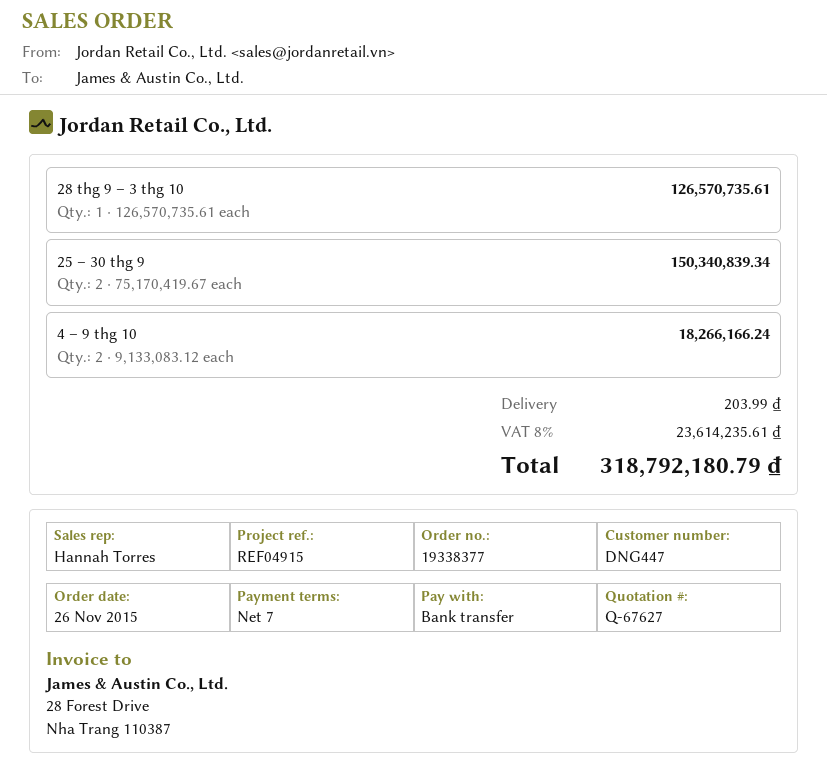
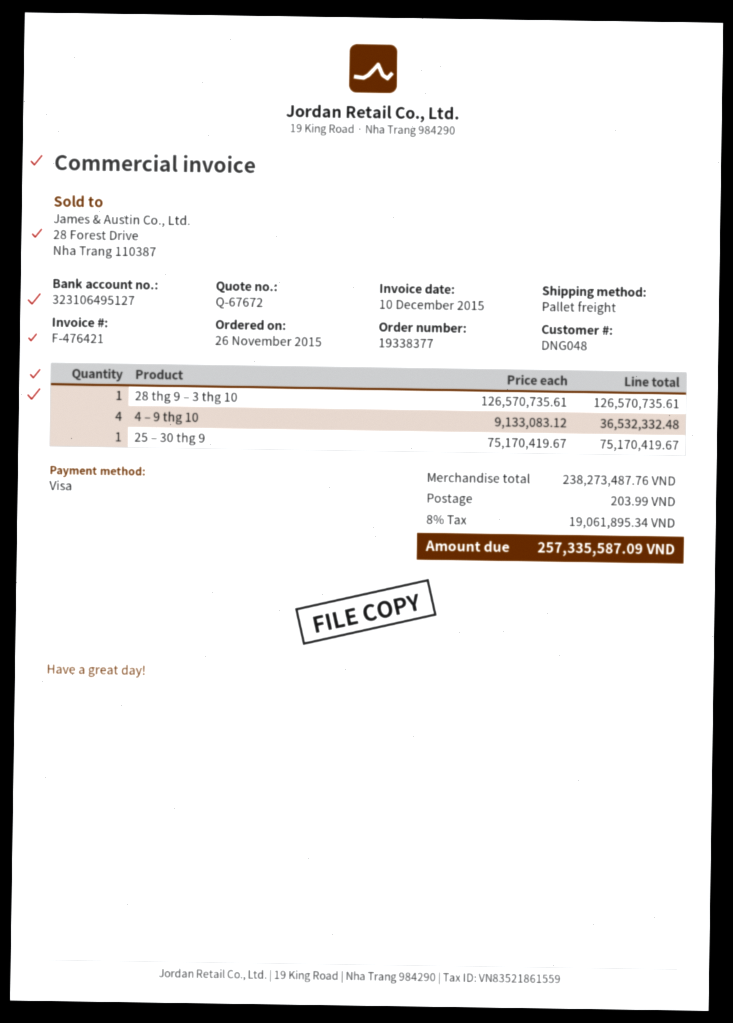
quote number: Q-67627 -> Q-67672
customer number: DNG447 -> DNG048
payment method: bank transfer -> Visa
25 – 30 thg 9: 2 x 75170419.67 = 150340839.34 -> 1 x 75170419.67 = 75170419.67
4 – 9 thg 10: 2 x 9133083.12 = 18266166.24 -> 4 x 9133083.12 = 36532332.48
tax: 8% = 23614235.61 -> 8% = 19061895.34
total: 318792180.79 -> 257335587.09

